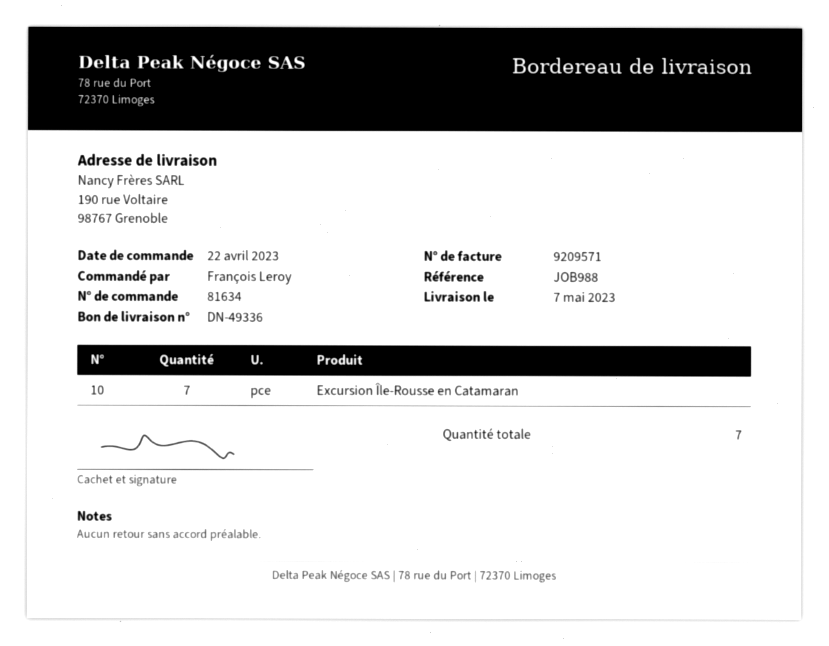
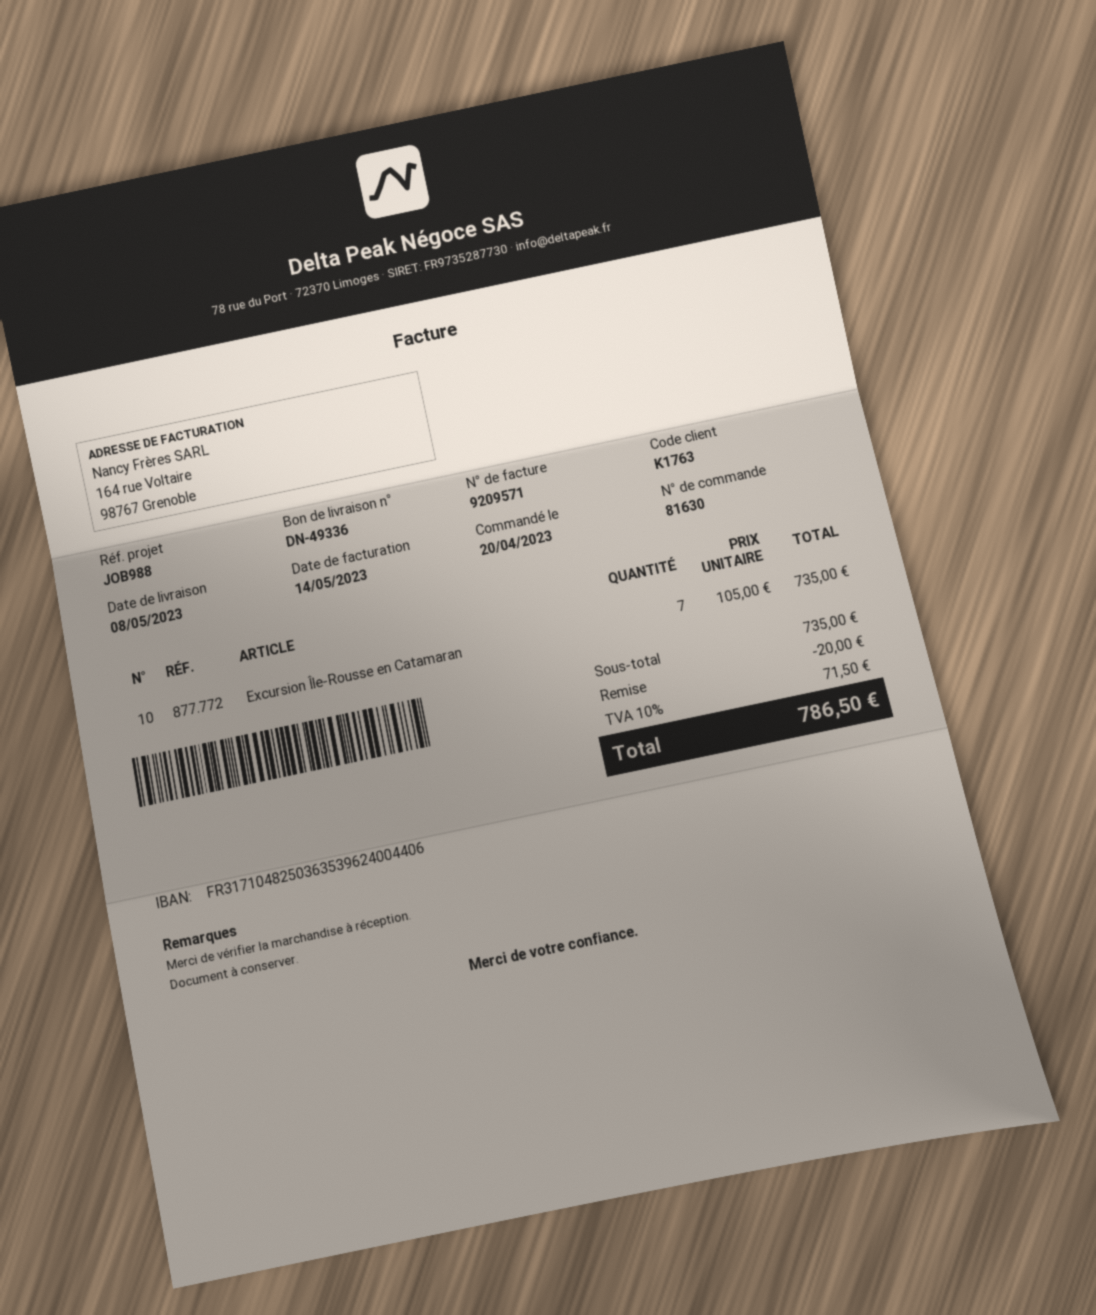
order number: 81634 -> 81630
order date: 2023-04-22 -> 2023-04-20
delivery date: 2023-05-07 -> 2023-05-08

